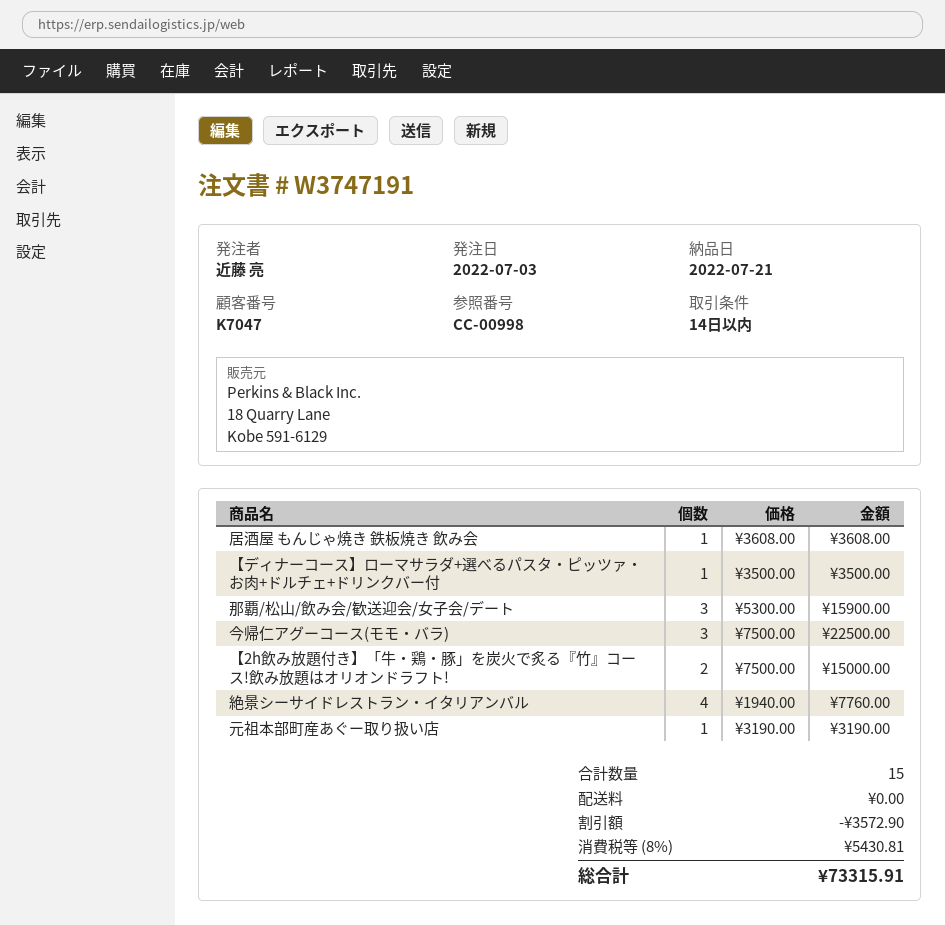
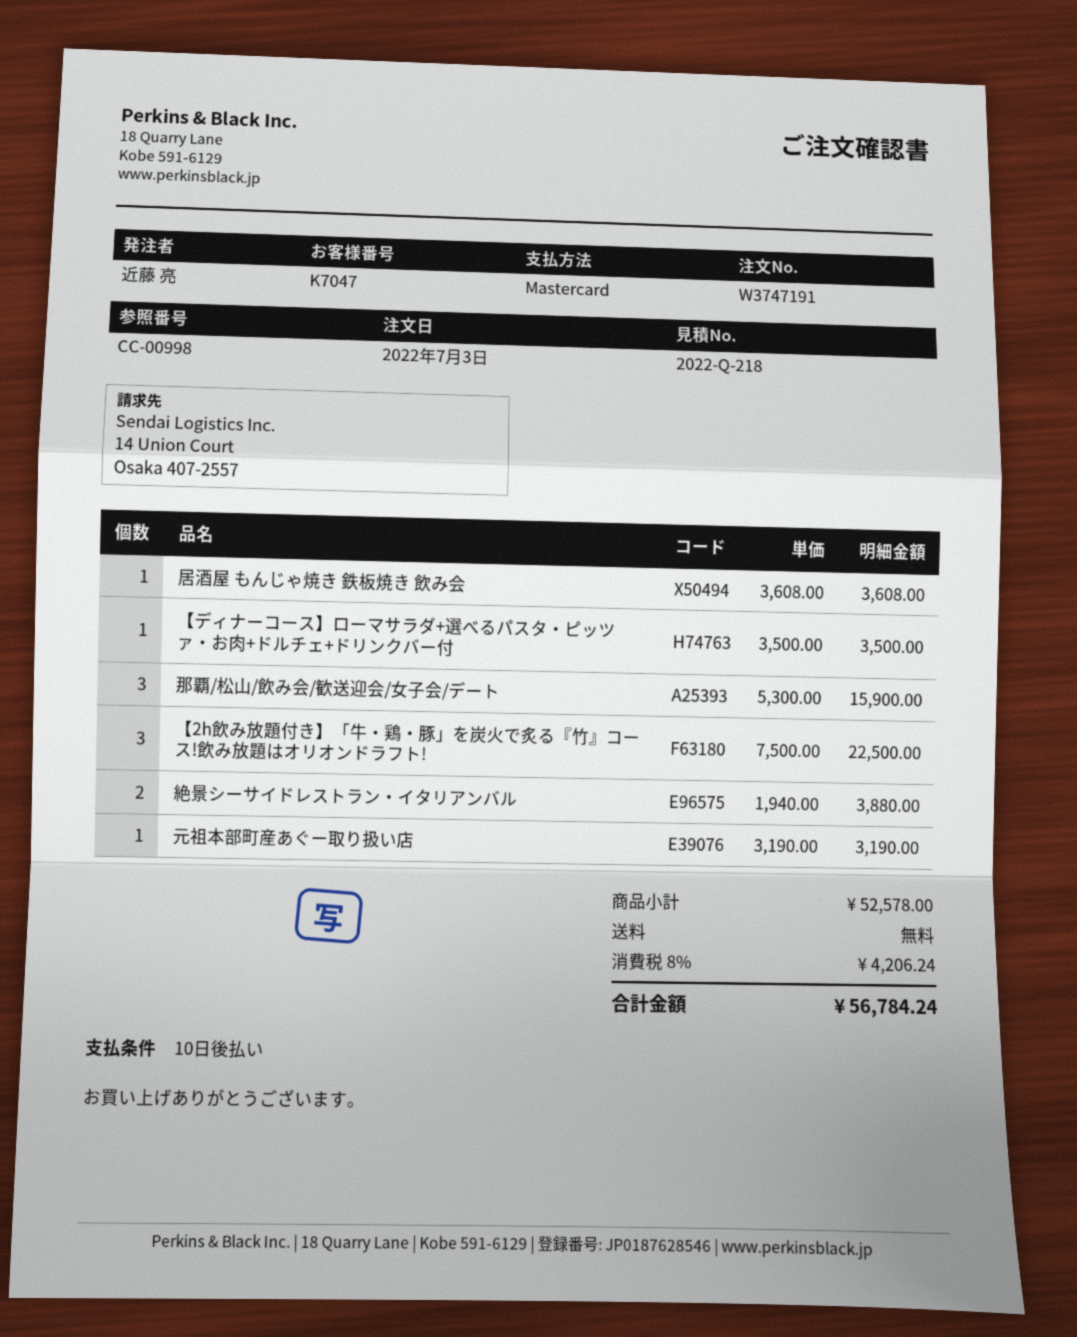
payment terms: 14 days -> 10 days
今帰仁アグーコース(モモ・バラ): 3 x 7500.00 = 22500.00 -> none
【2h飲み放題付き】「牛・鶏・豚」を炭火で炙る『竹』コース!飲み放題はオリオンドラフト!: 2 x 7500.00 = 15000.00 -> 3 x 7500.00 = 22500.00
絶景シーサイドレストラン・イタリアンバル: 4 x 1940.00 = 7760.00 -> 2 x 1940.00 = 3880.00
discount: 3572.90 -> none
tax: 8% = 5430.81 -> 8% = 4206.24
total: 73315.91 -> 56784.24

